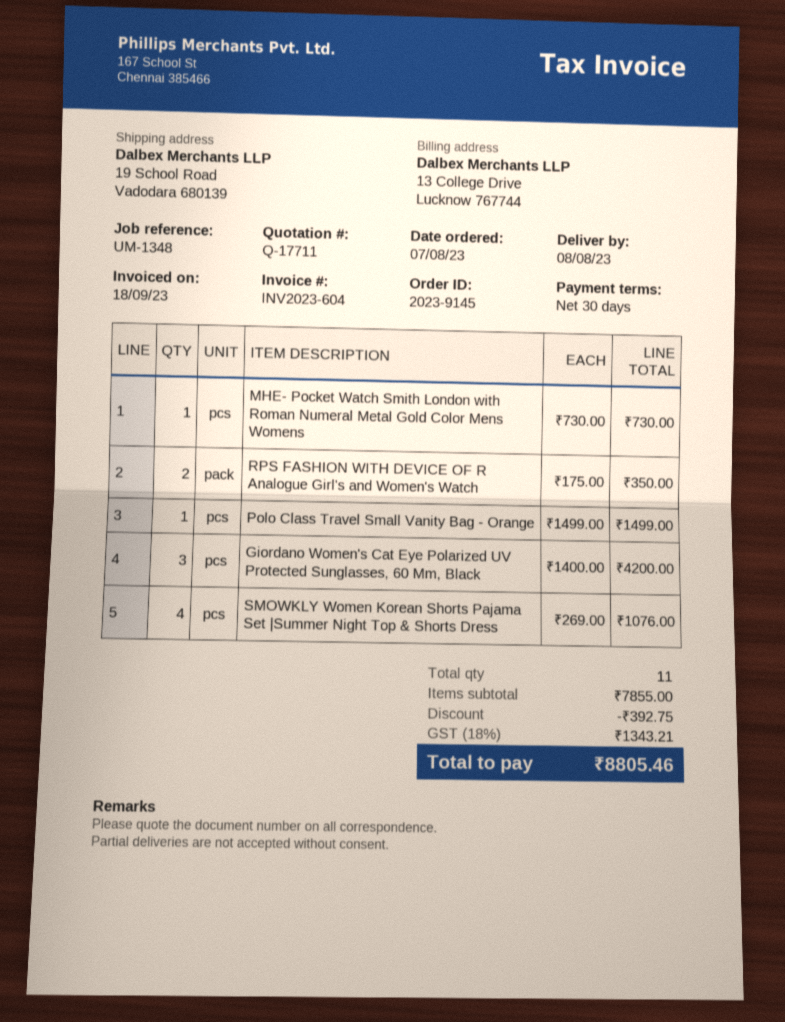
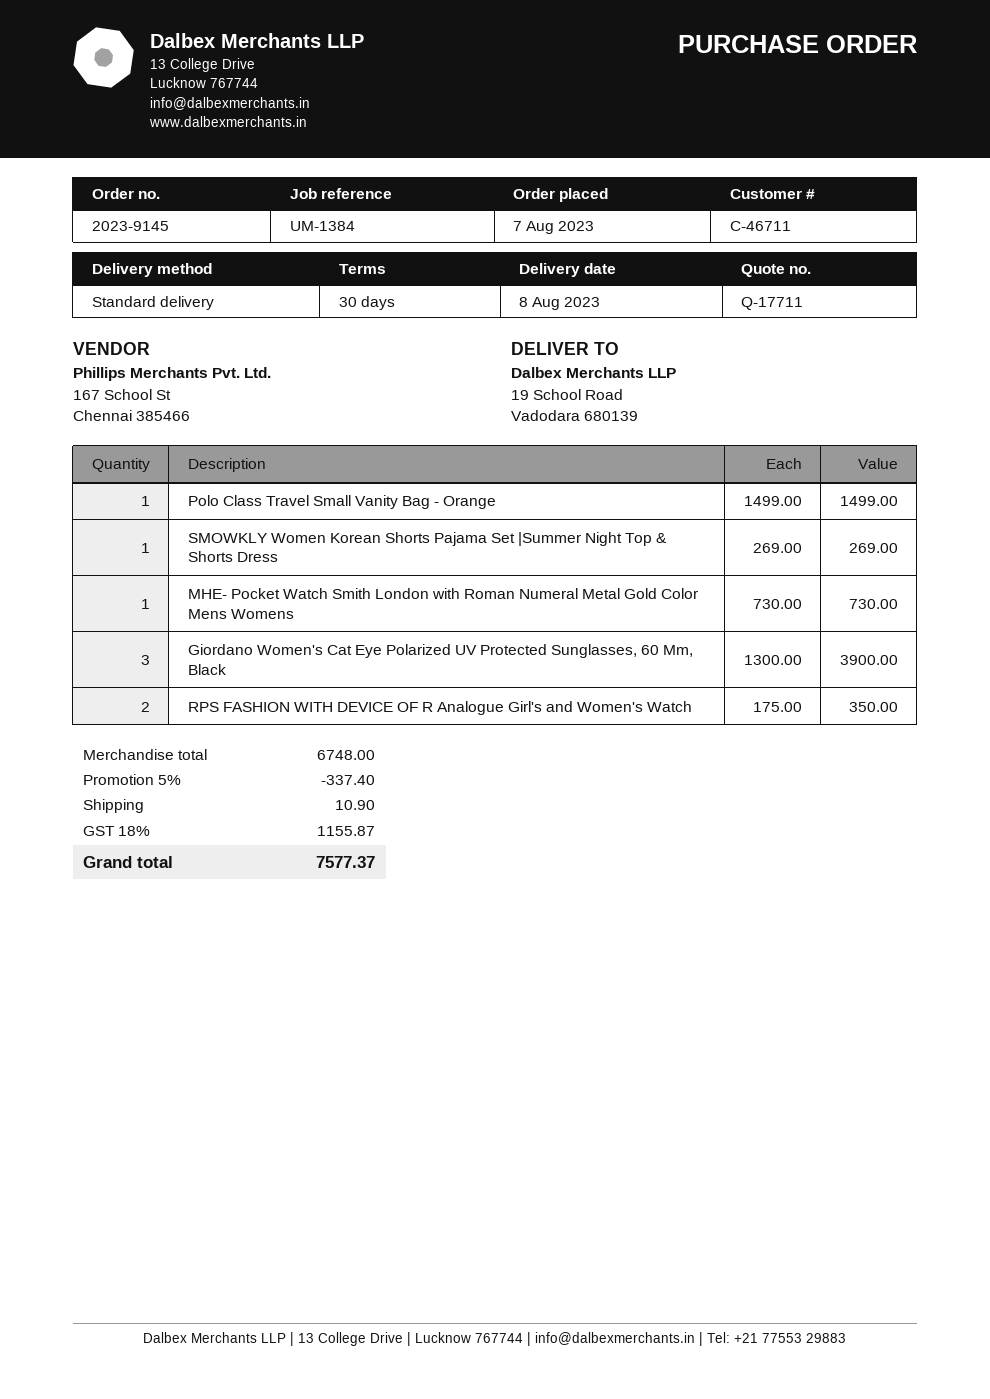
reference: UM-1348 -> UM-1384
Giordano Women's Cat Eye Polarized UV Protected Sunglasses, 60 Mm, Black: 3 x 1400.00 = 4200.00 -> 3 x 1300.00 = 3900.00
SMOWKLY Women Korean Shorts Pajama Set |Summer Night Top & Shorts Dress: 4 x 269.00 = 1076.00 -> 1 x 269.00 = 269.00
subtotal: 7855.00 -> 6748.00
discount: 392.75 -> 337.40
shipping: none -> 10.90
tax: 18% = 1343.21 -> 18% = 1155.87
total: 8805.46 -> 7577.37

